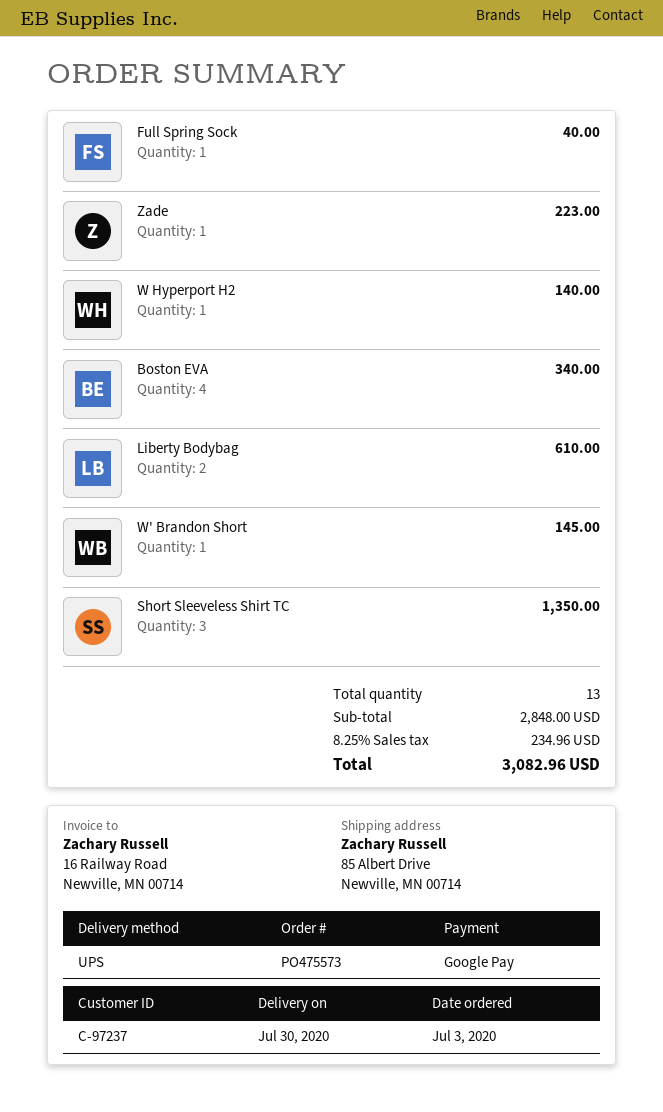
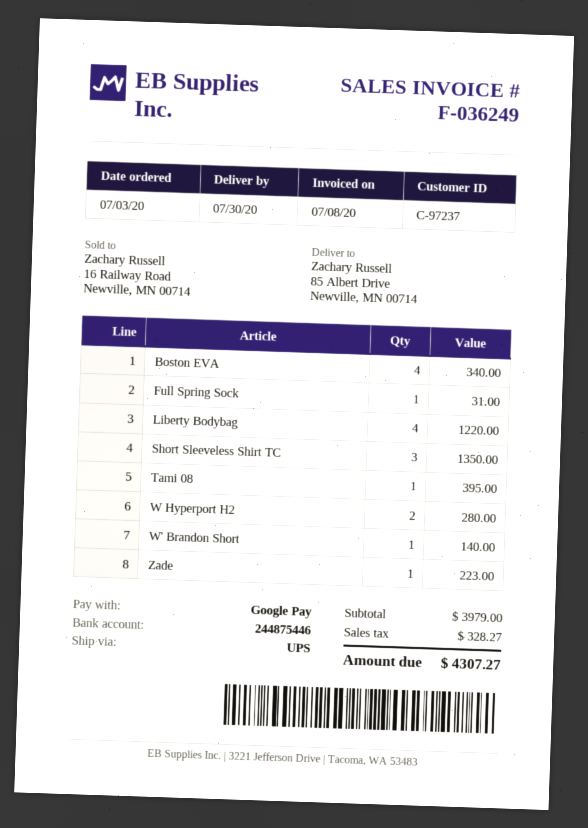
Full Spring Sock: 1 for 40.00 -> 1 for 31.00
W Hyperport H2: 1 for 140.00 -> 2 for 280.00
Liberty Bodybag: 2 for 610.00 -> 4 for 1220.00
W' Brandon Short: 1 for 145.00 -> 1 for 140.00
Tami 08: none -> 1 for 395.00
subtotal: 2848.00 -> 3979.00
tax: 234.96 -> 328.27
total: 3082.96 -> 4307.27

